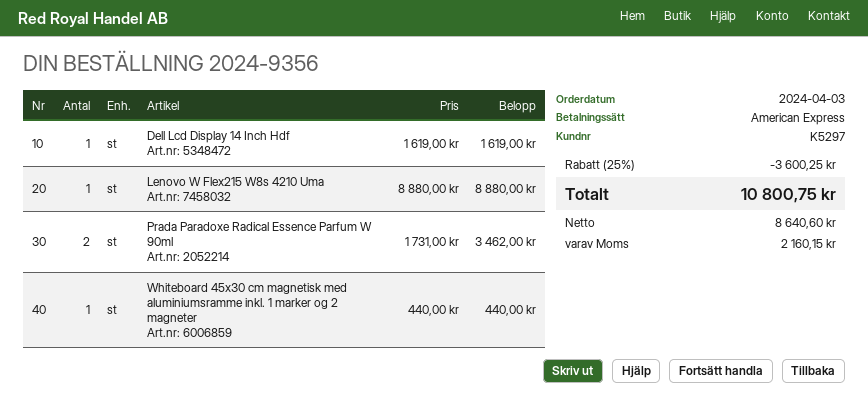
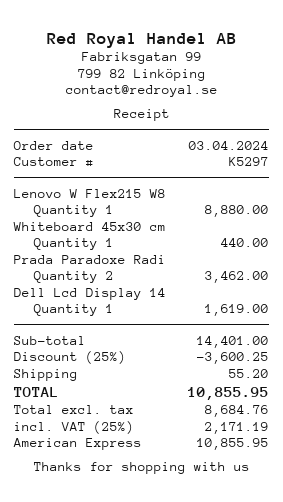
shipping: none -> 55.20
net: 8640.60 -> 8684.76
tax: 2160.15 -> 2171.19
total: 10800.75 -> 10855.95

